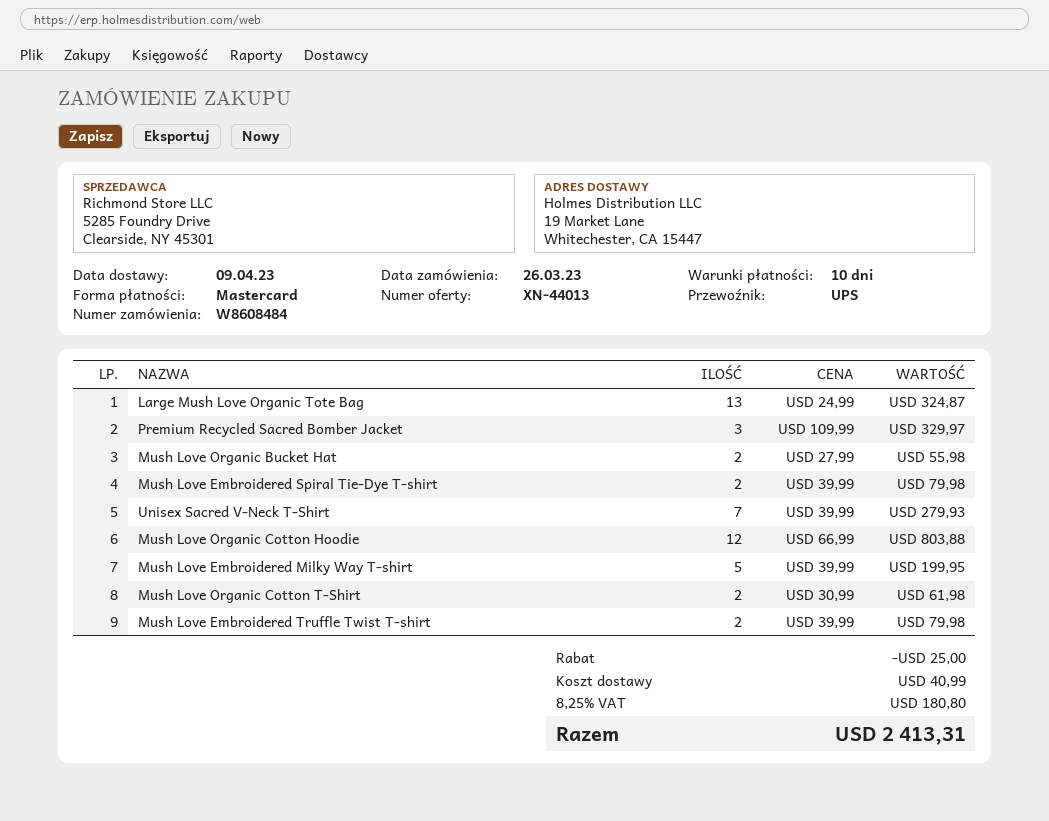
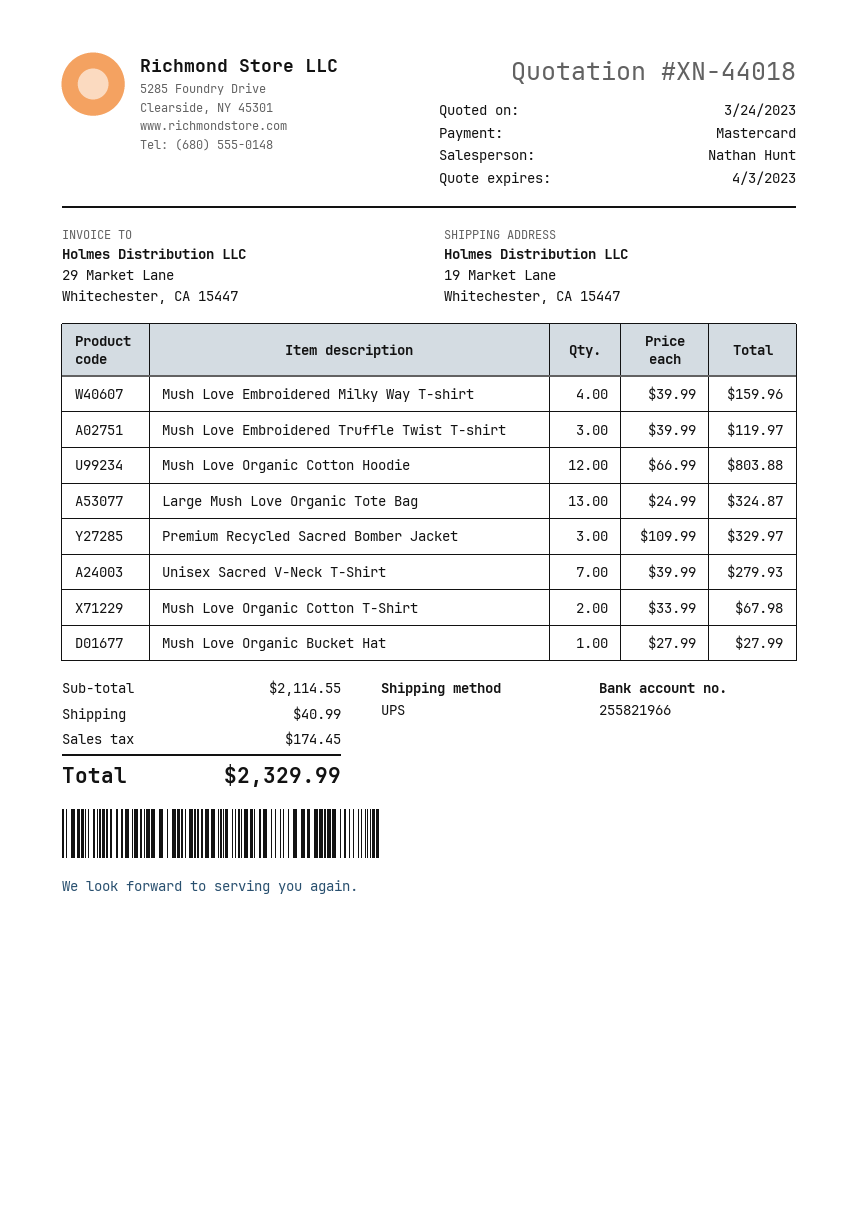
quote number: XN-44013 -> XN-44018
Mush Love Organic Bucket Hat: 2 x 27.99 = 55.98 -> 1 x 27.99 = 27.99
Mush Love Embroidered Spiral Tie-Dye T-shirt: 2 x 39.99 = 79.98 -> none
Mush Love Embroidered Milky Way T-shirt: 5 x 39.99 = 199.95 -> 4 x 39.99 = 159.96
Mush Love Organic Cotton T-Shirt: 2 x 30.99 = 61.98 -> 2 x 33.99 = 67.98
Mush Love Embroidered Truffle Twist T-shirt: 2 x 39.99 = 79.98 -> 3 x 39.99 = 119.97
discount: 25.00 -> none
tax: 180.80 -> 174.45
total: 2413.31 -> 2329.99

